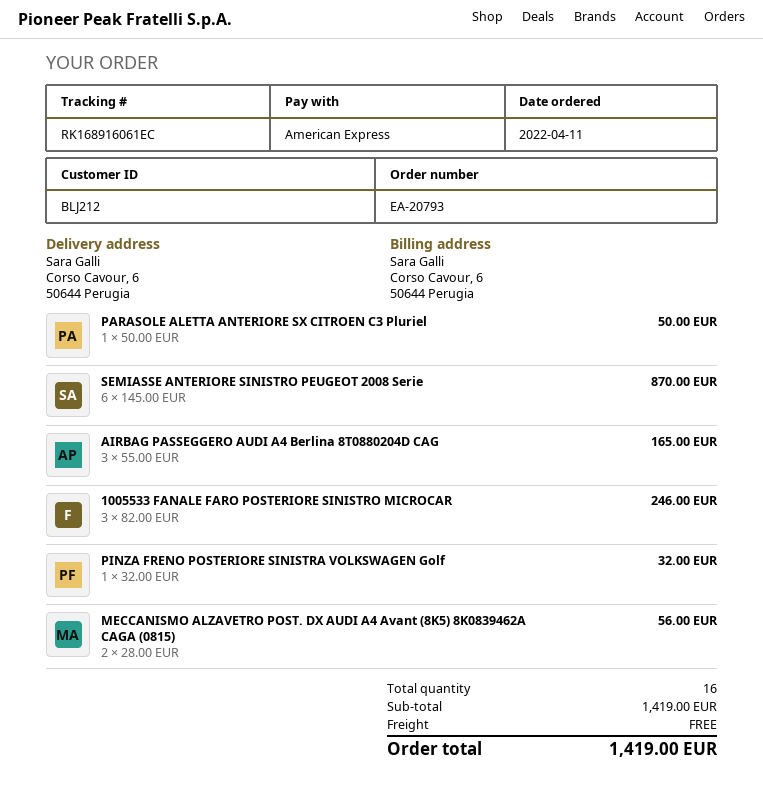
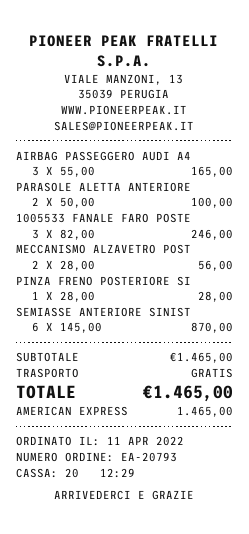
PARASOLE ALETTA ANTERIORE SX CITROEN C3 Pluriel: 1 x 50.00 = 50.00 -> 2 x 50.00 = 100.00
PINZA FRENO POSTERIORE SINISTRA VOLKSWAGEN Golf: 1 x 32.00 = 32.00 -> 1 x 28.00 = 28.00
subtotal: 1419.00 -> 1465.00
total: 1419.00 -> 1465.00

